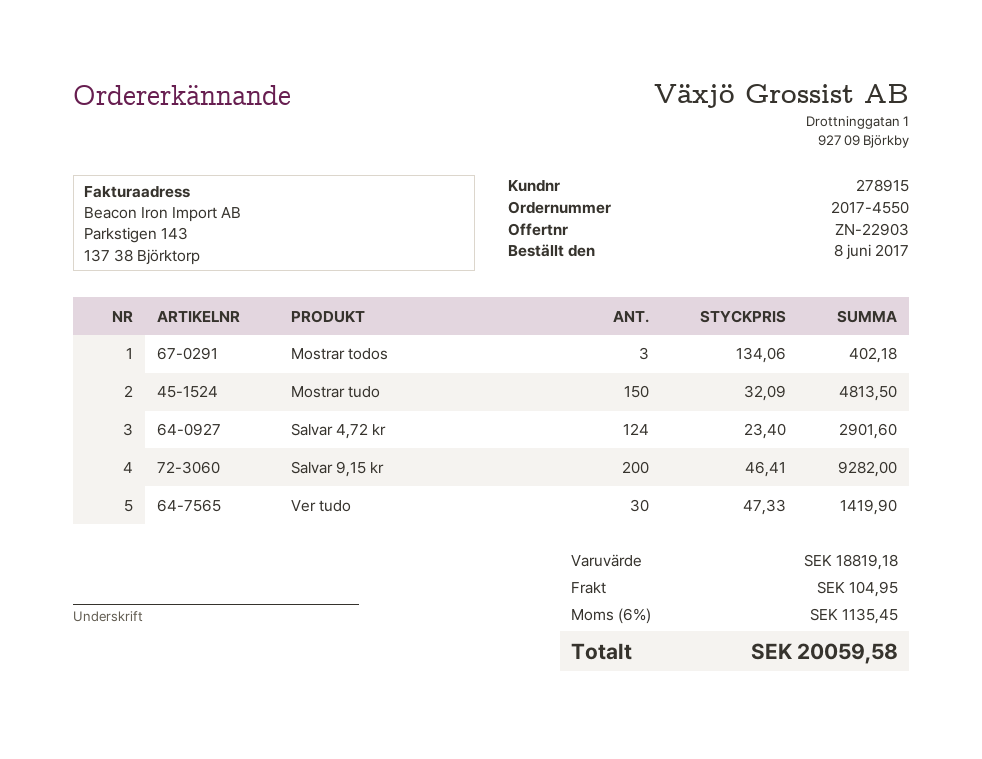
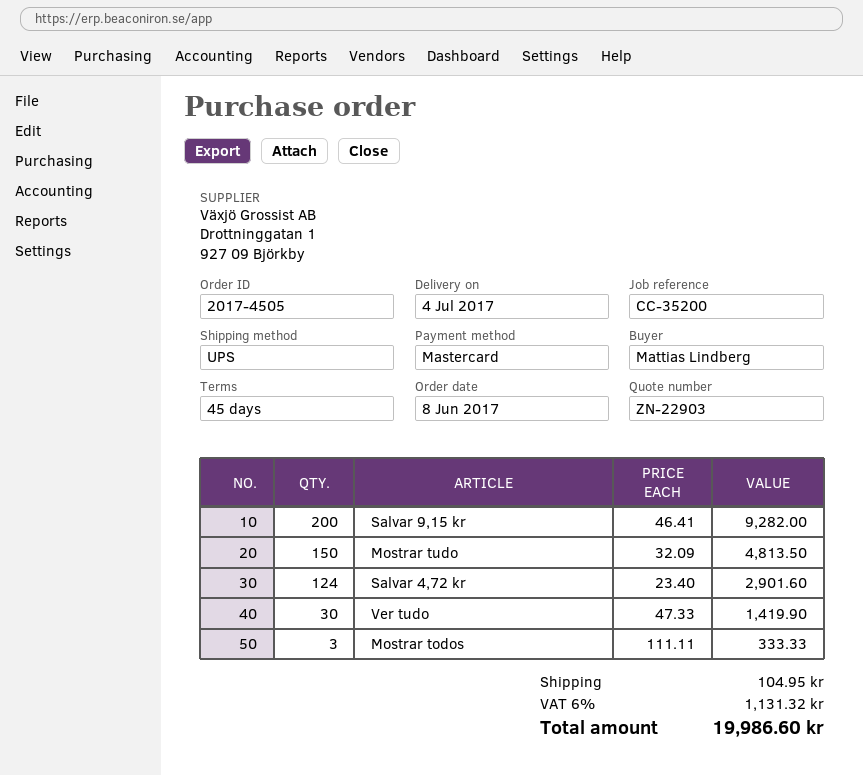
order number: 2017-4550 -> 2017-4505
Mostrar todos: 3 x 134.06 = 402.18 -> 3 x 111.11 = 333.33
tax: 6% = 1135.45 -> 6% = 1131.32
total: 20059.58 -> 19986.60

